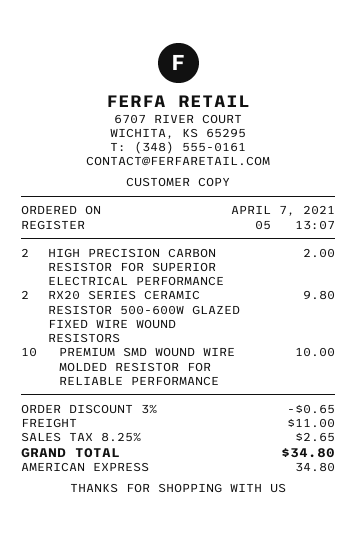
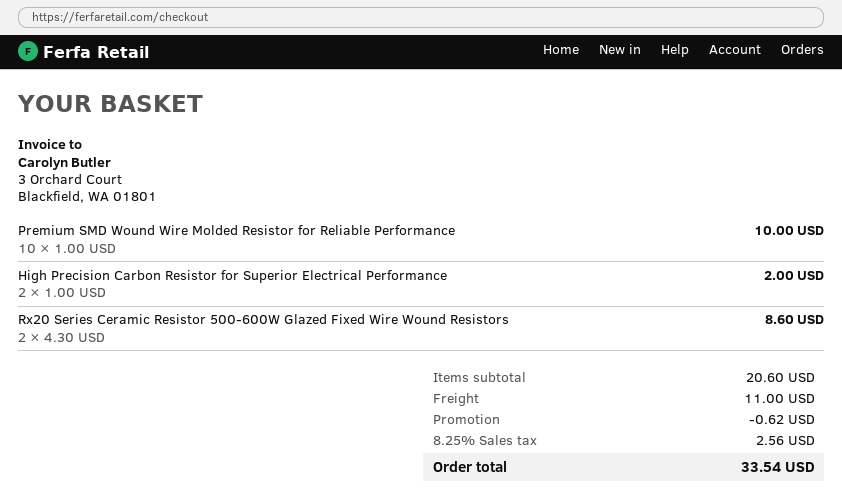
RX20 SERIES CERAMIC RESISTOR 500-600W GLAZED FIXED WIRE WOUND RESISTORS: 2 for 9.80 -> 2 for 8.60
discount: 0.65 -> 0.62
tax: 8.25% = 2.65 -> 8.25% = 2.56
total: 34.80 -> 33.54

